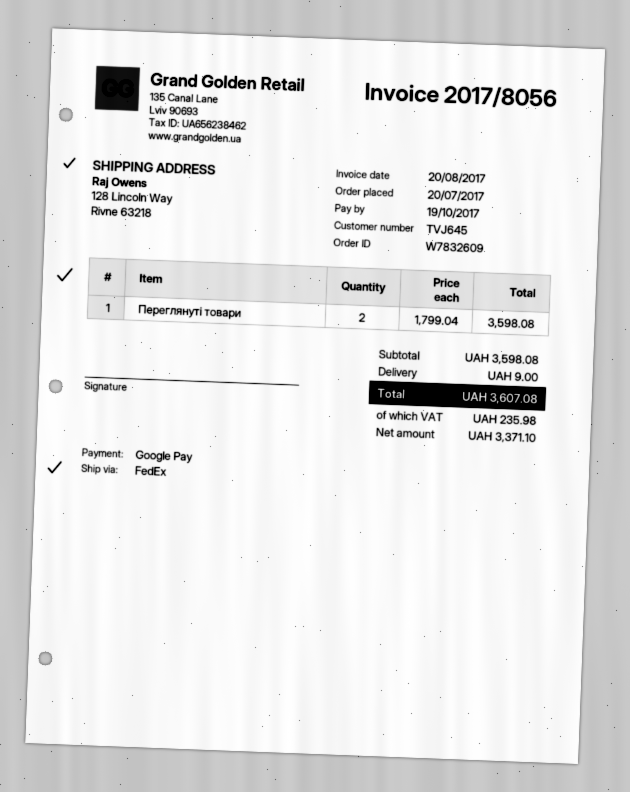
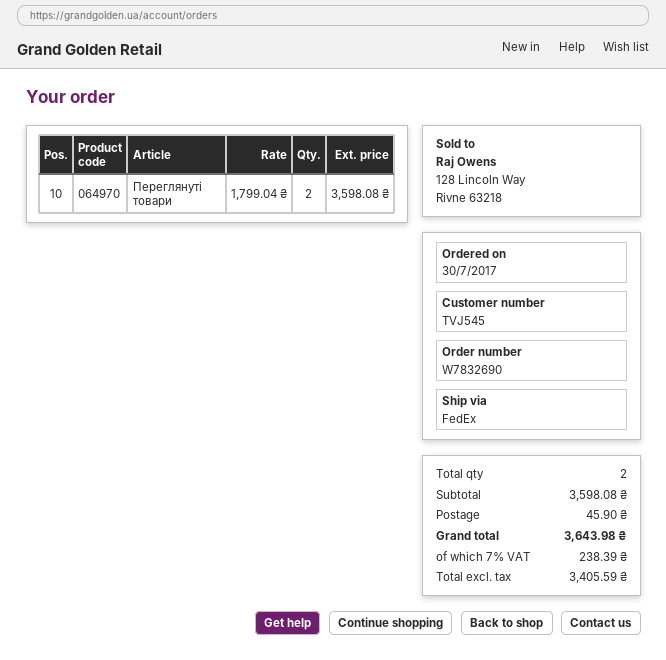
order number: W7832609 -> W7832690
order date: 2017-07-20 -> 2017-07-30
customer number: TVJ645 -> TVJ545
shipping: 9.00 -> 45.90
net: 3371.10 -> 3405.59
tax: 235.98 -> 238.39
total: 3607.08 -> 3643.98

